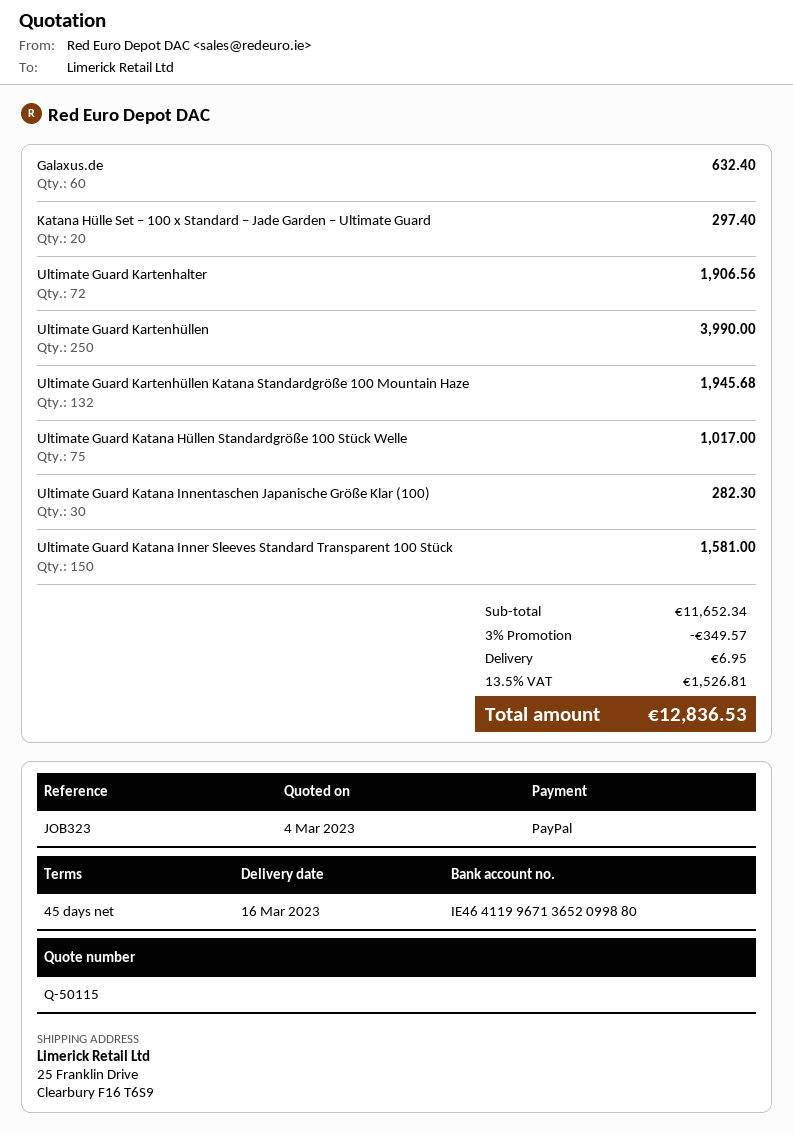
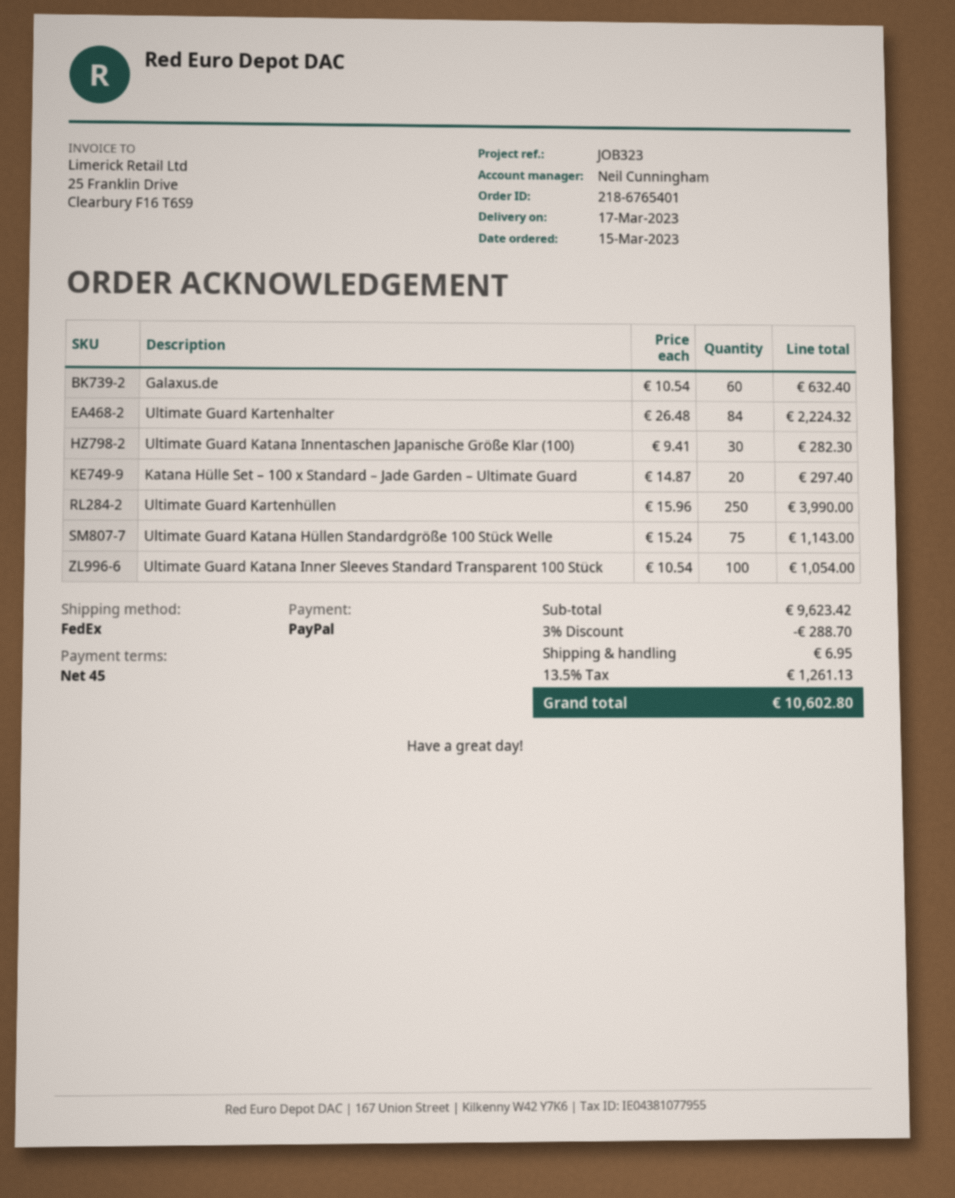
delivery date: 2023-03-16 -> 2023-03-17
Ultimate Guard Kartenhalter: 72 for 1906.56 -> 84 for 2224.32
Ultimate Guard Kartenhüllen Katana Standardgröße 100 Mountain Haze: 132 for 1945.68 -> none
Ultimate Guard Katana Hüllen Standardgröße 100 Stück Welle: 75 for 1017.00 -> 75 for 1143.00
Ultimate Guard Katana Inner Sleeves Standard Transparent 100 Stück: 150 for 1581.00 -> 100 for 1054.00
subtotal: 11652.34 -> 9623.42
discount: 3% = 349.57 -> 3% = 288.70
tax: 13.5% = 1526.81 -> 13.5% = 1261.13
total: 12836.53 -> 10602.80

